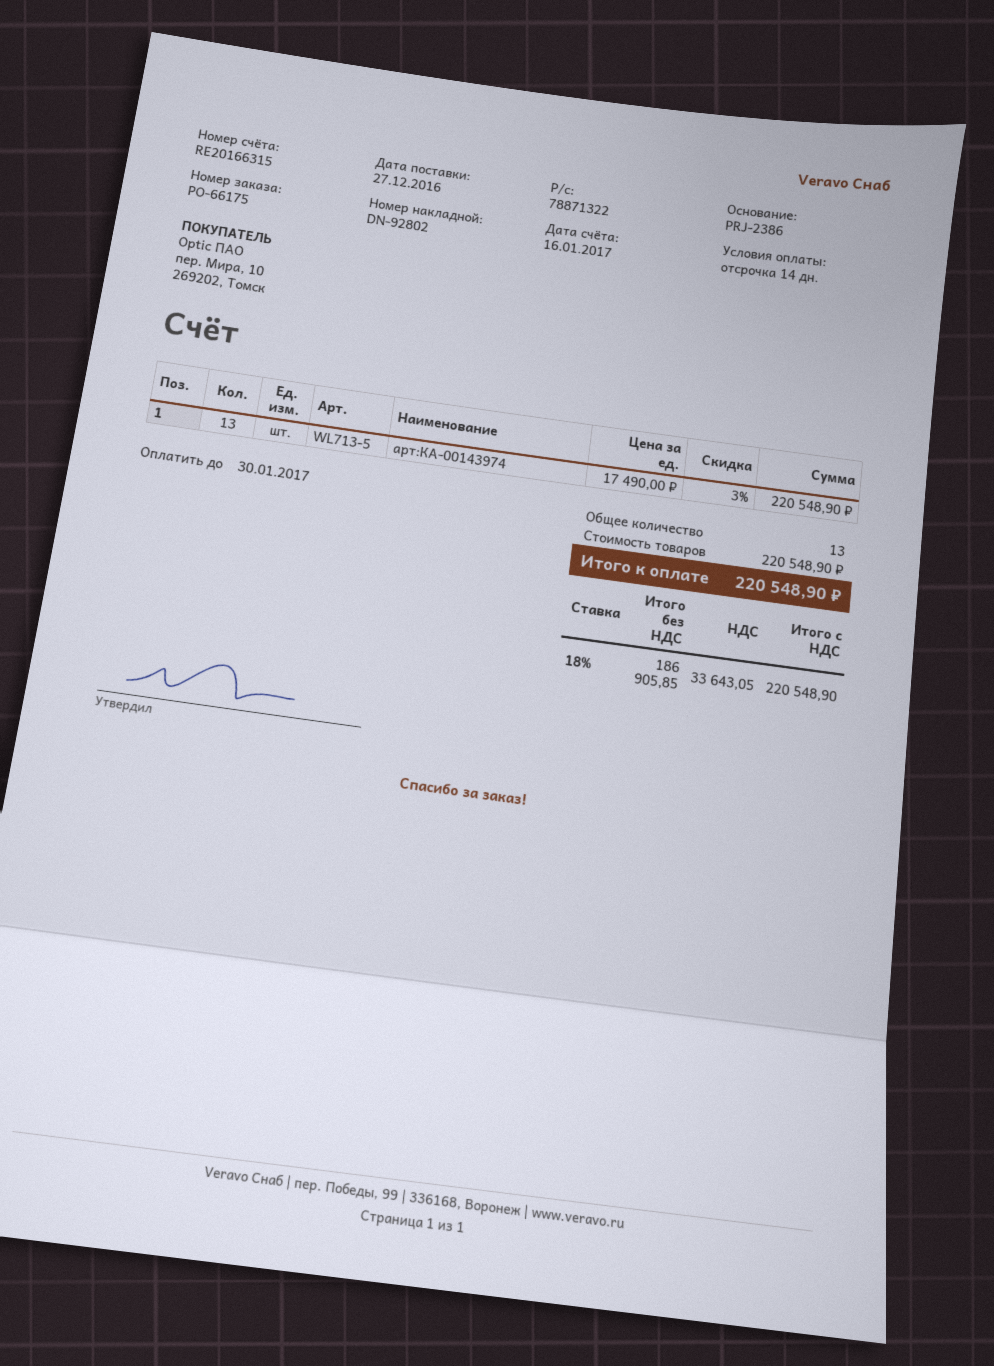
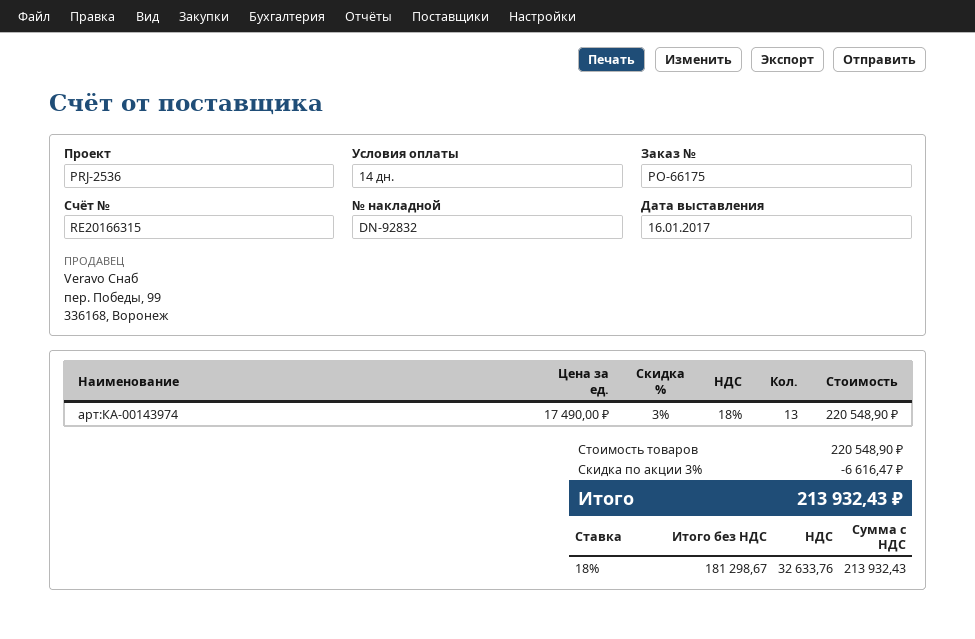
delivery note number: DN-92802 -> DN-92832
reference: PRJ-2386 -> PRJ-2536
discount: none -> 3% = 6616.47
net: 186905.85 -> 181298.67
tax: 18% = 33643.05 -> 18% = 32633.76
total: 220548.90 -> 213932.43

